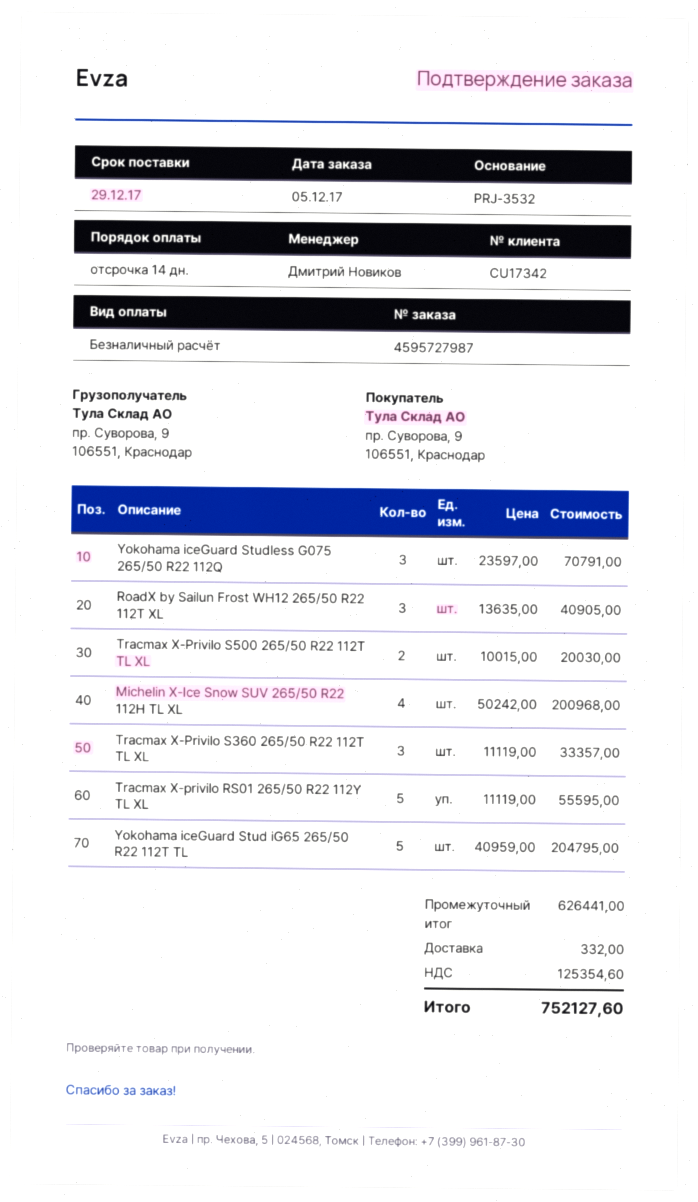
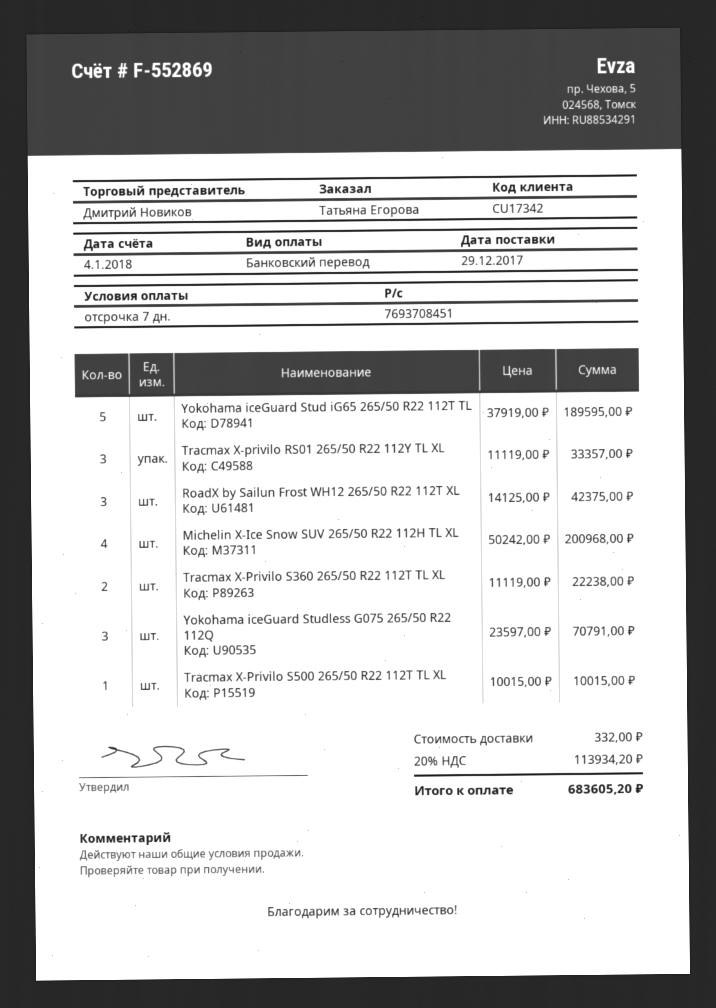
payment terms: 14 days -> 7 days
RoadX by Sailun Frost WH12 265/50 R22 112T XL: 3 x 13635.00 = 40905.00 -> 3 x 14125.00 = 42375.00
Tracmax X-Privilo S500 265/50 R22 112T TL XL: 2 x 10015.00 = 20030.00 -> 1 x 10015.00 = 10015.00
Tracmax X-Privilo S360 265/50 R22 112T TL XL: 3 x 11119.00 = 33357.00 -> 2 x 11119.00 = 22238.00
Tracmax X-privilo RS01 265/50 R22 112Y TL XL: 5 x 11119.00 = 55595.00 -> 3 x 11119.00 = 33357.00
Yokohama iceGuard Stud iG65 265/50 R22 112T TL: 5 x 40959.00 = 204795.00 -> 5 x 37919.00 = 189595.00
tax: 125354.60 -> 113934.20
total: 752127.60 -> 683605.20

